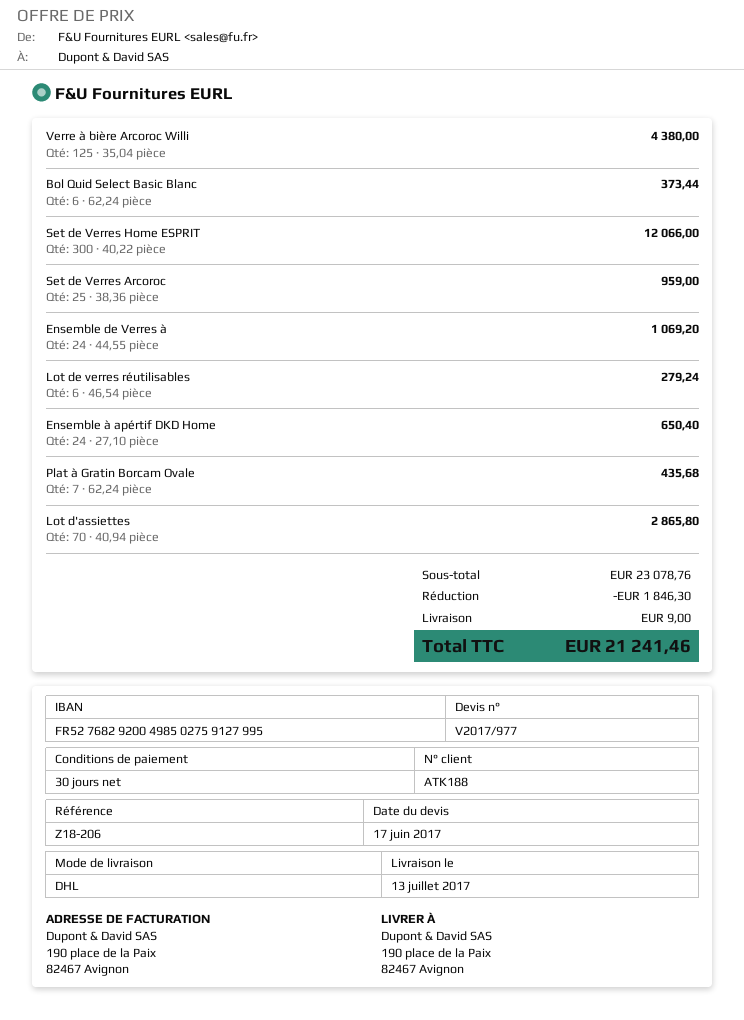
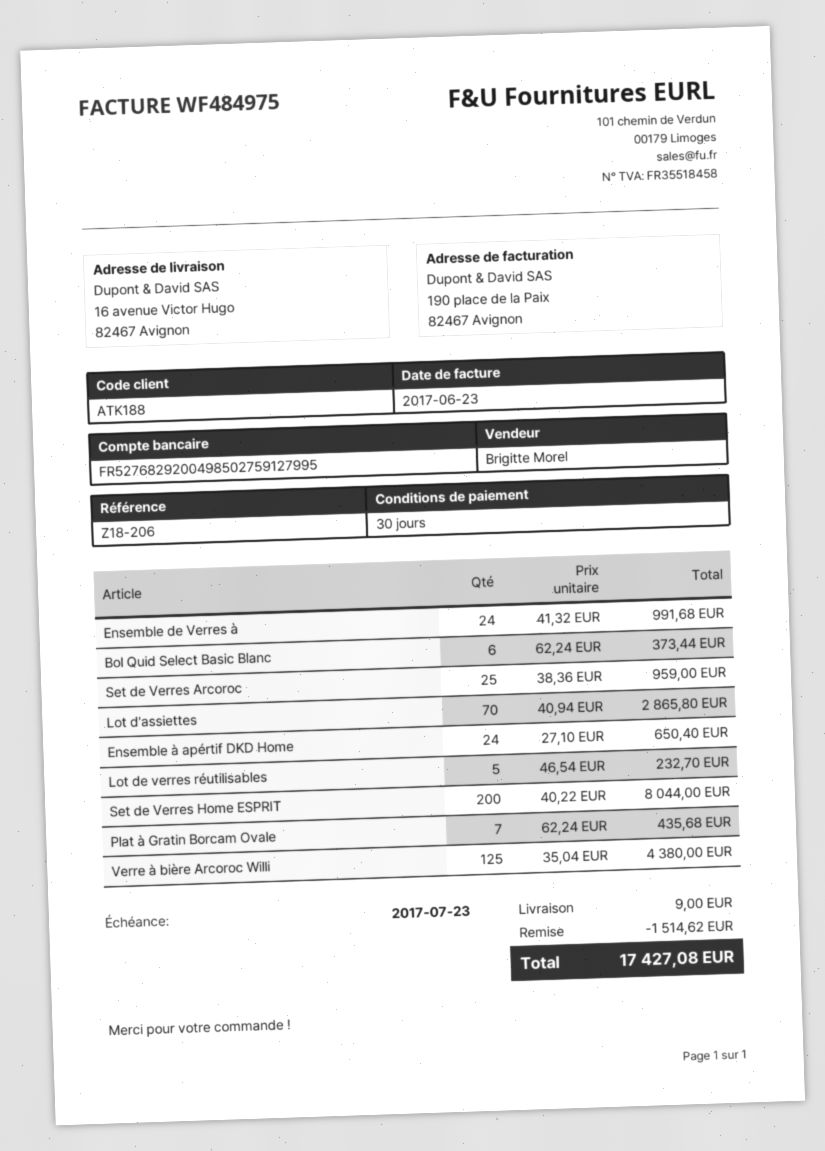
ship to: 190 place de la Paix, 82467 Avignon -> 16 avenue Victor Hugo, 82467 Avignon
Set de Verres Home ESPRIT: 300 x 40.22 = 12066.00 -> 200 x 40.22 = 8044.00
Ensemble de Verres à: 24 x 44.55 = 1069.20 -> 24 x 41.32 = 991.68
Lot de verres réutilisables: 6 x 46.54 = 279.24 -> 5 x 46.54 = 232.70
discount: 1846.30 -> 1514.62
total: 21241.46 -> 17427.08

